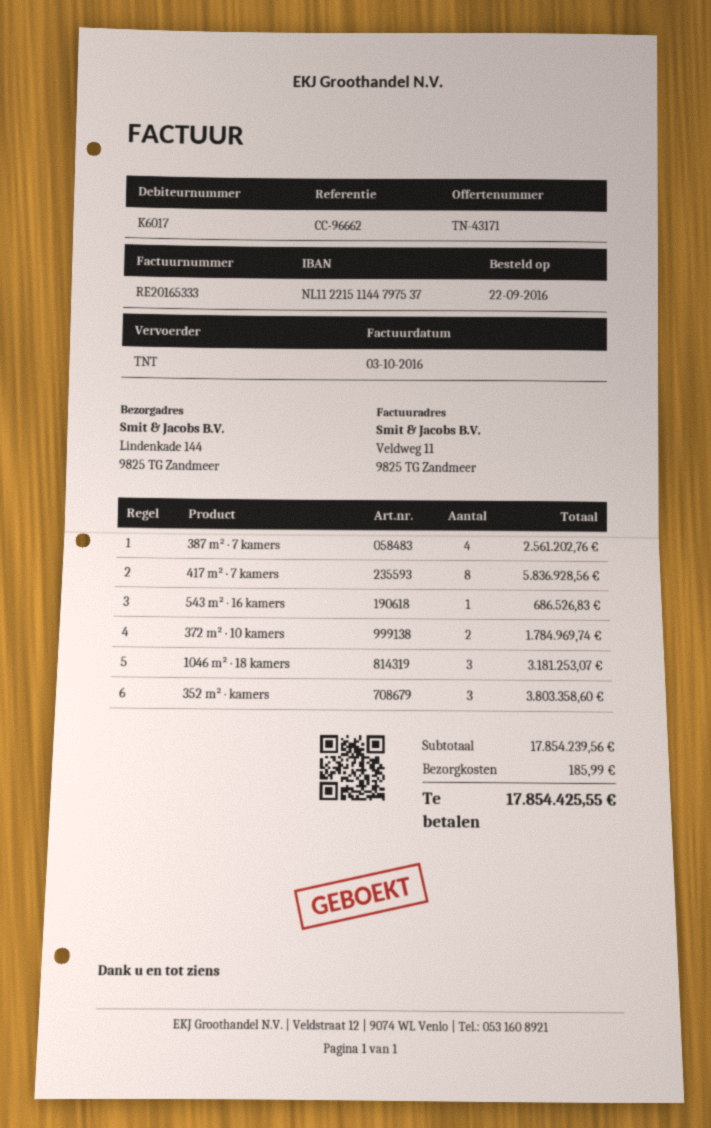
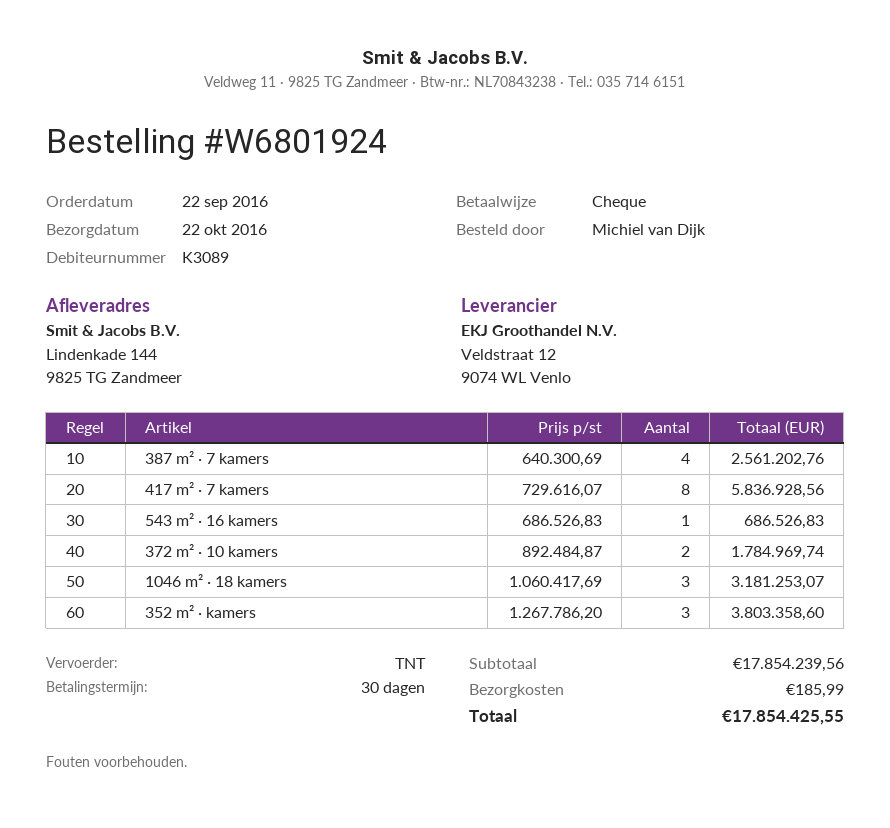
customer number: K6017 -> K3089

